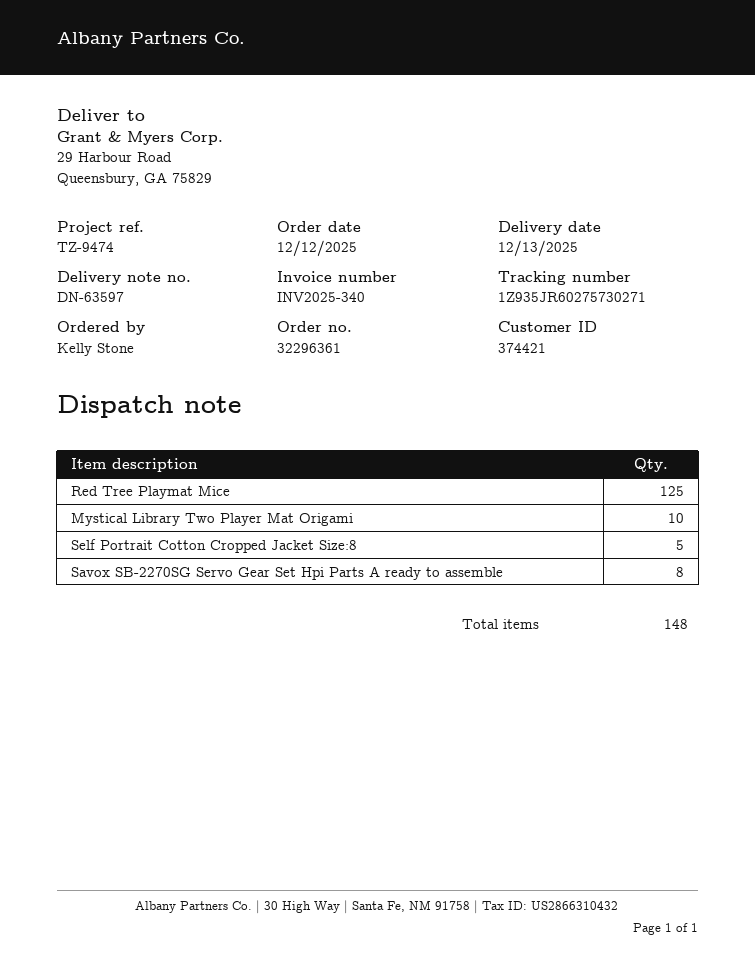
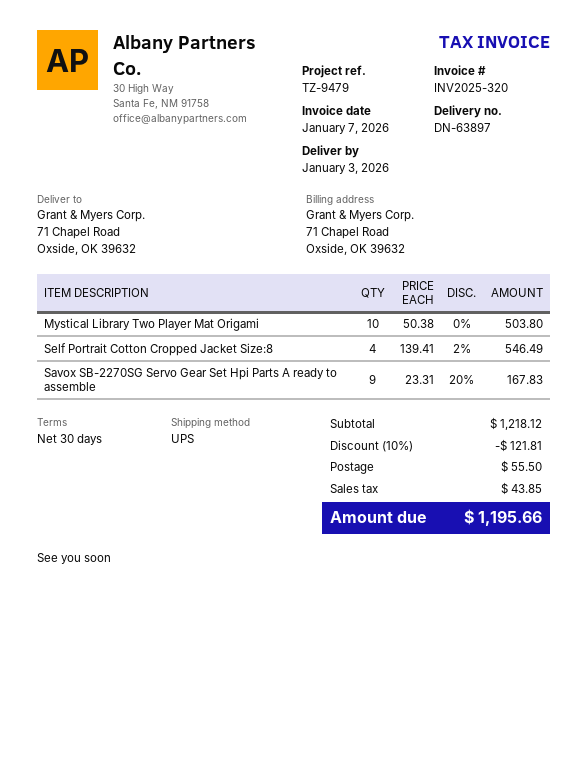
delivery note number: DN-63597 -> DN-63897
delivery date: 2025-12-13 -> 2026-01-03
invoice number: INV2025-340 -> INV2025-320
reference: TZ-9474 -> TZ-9479
ship to: 29 Harbour Road, Queensbury, GA 75829 -> 71 Chapel Road, Oxside, OK 39632
Red Tree Playmat Mice: 125 -> none
Self Portrait Cotton Cropped Jacket Size:8: 5 -> 4
Savox SB-2270SG Servo Gear Set Hpi Parts A ready to assemble: 8 -> 9

